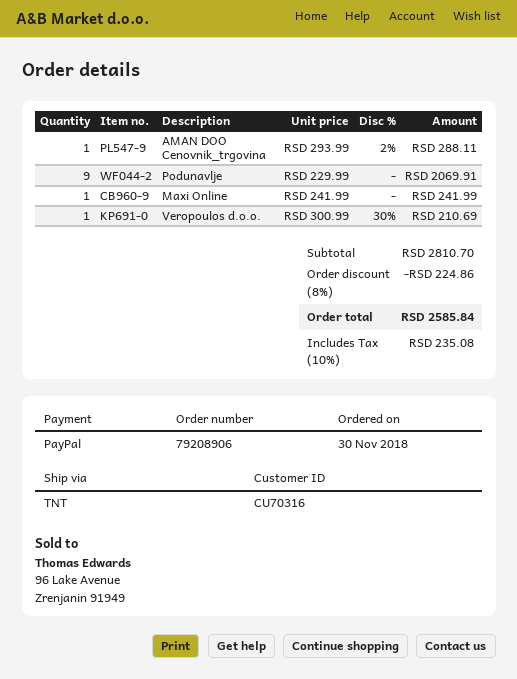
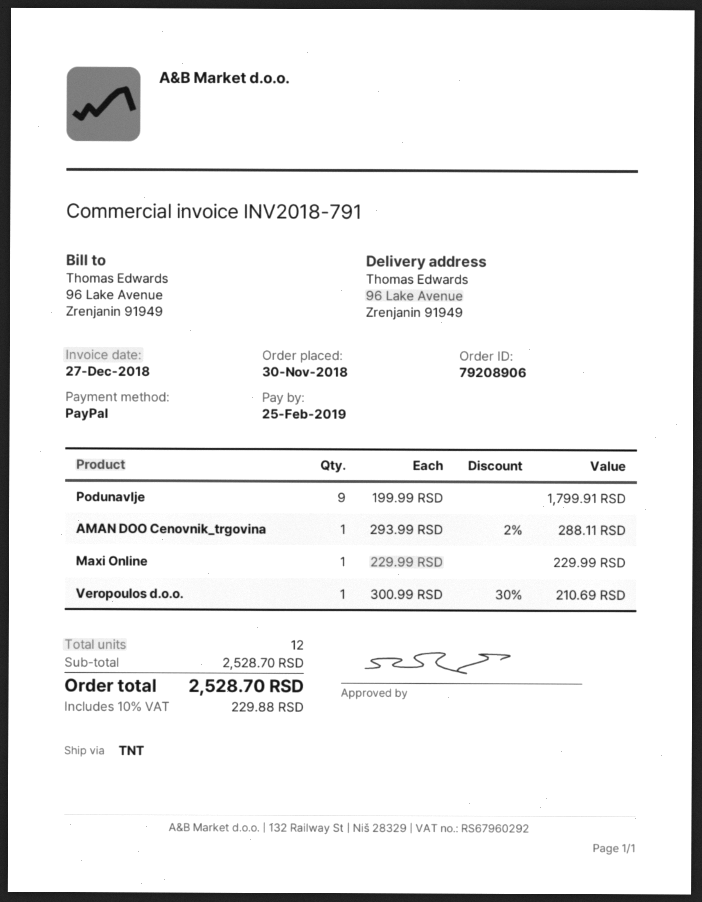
Podunavlje: 9 x 229.99 = 2069.91 -> 9 x 199.99 = 1799.91
Maxi Online: 1 x 241.99 = 241.99 -> 1 x 229.99 = 229.99
subtotal: 2810.70 -> 2528.70
discount: 8% = 224.86 -> none
tax: 10% = 235.08 -> 10% = 229.88
total: 2585.84 -> 2528.70

